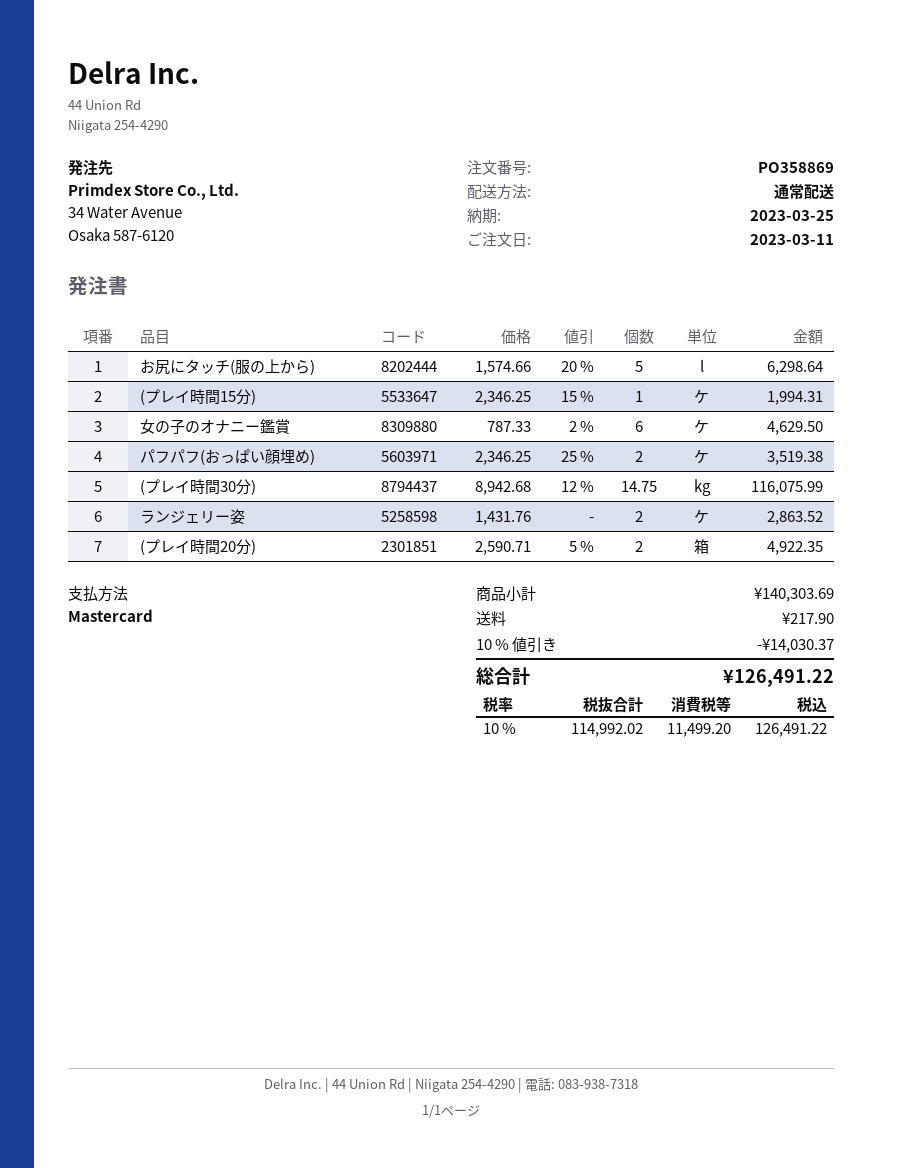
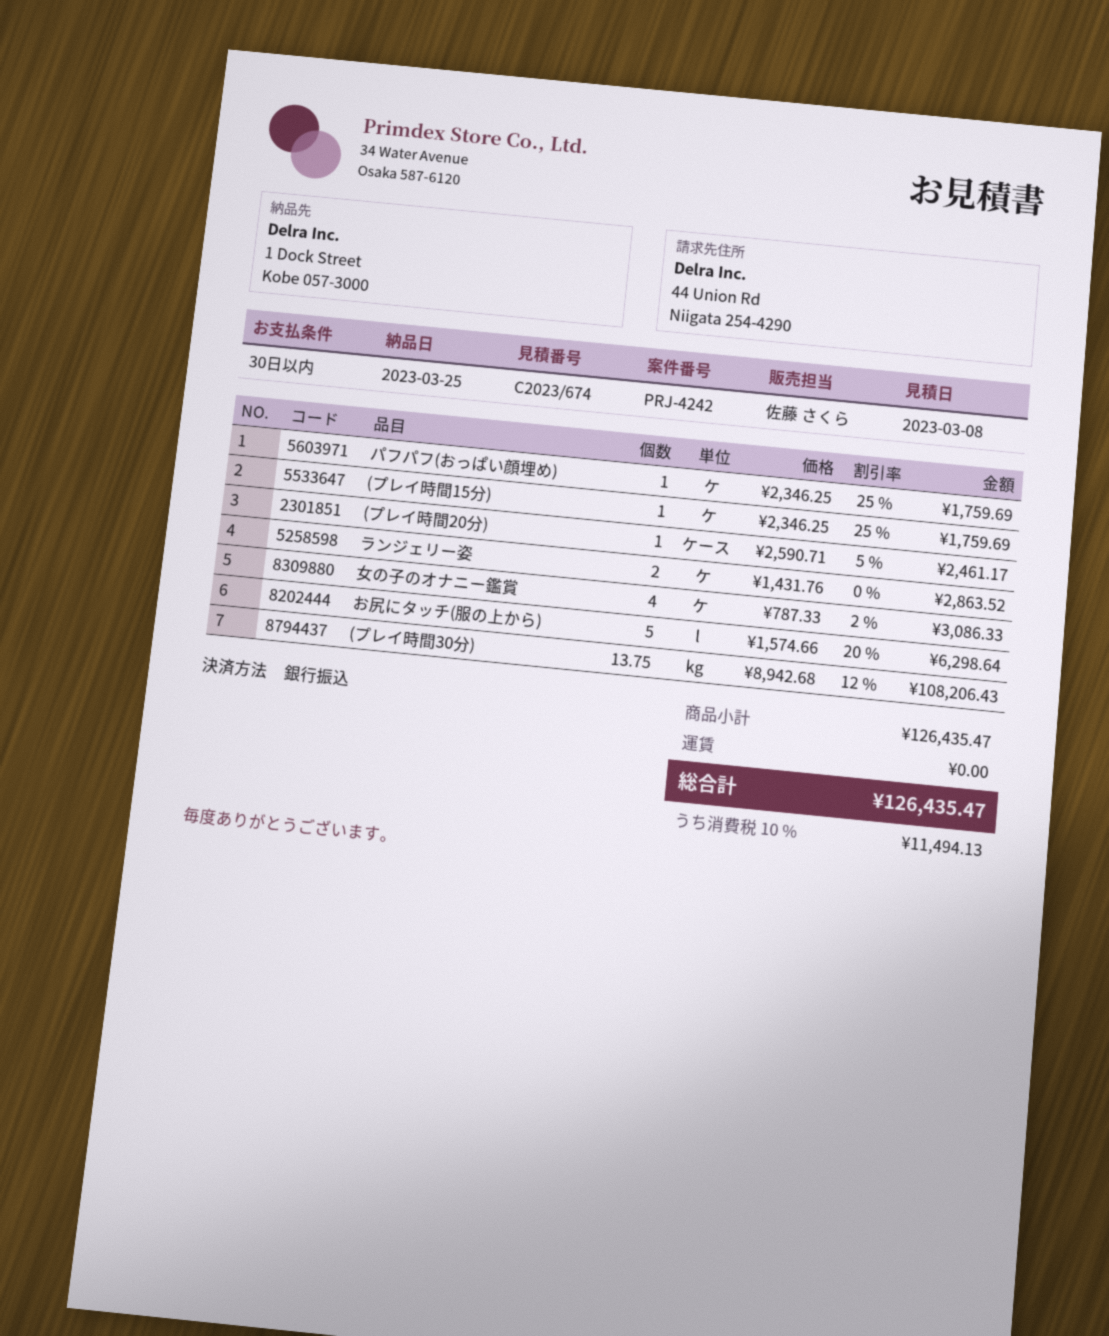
payment method: Mastercard -> bank transfer
(プレイ時間15分): 1 x 2346.25 - 15% = 1994.31 -> 1 x 2346.25 - 25% = 1759.69
女の子のオナニー鑑賞: 6 x 787.33 - 2% = 4629.50 -> 4 x 787.33 - 2% = 3086.33
パフパフ(おっぱい顔埋め): 2 x 2346.25 - 25% = 3519.38 -> 1 x 2346.25 - 25% = 1759.69
(プレイ時間30分): 14.75 x 8942.68 - 12% = 116075.99 -> 13.75 x 8942.68 - 12% = 108206.43
(プレイ時間20分): 2 x 2590.71 - 5% = 4922.35 -> 1 x 2590.71 - 5% = 2461.17
subtotal: 140303.69 -> 126435.47
discount: 10% = 14030.37 -> none
shipping: 217.90 -> 0.00
tax: 10% = 11499.20 -> 10% = 11494.13
total: 126491.22 -> 126435.47

